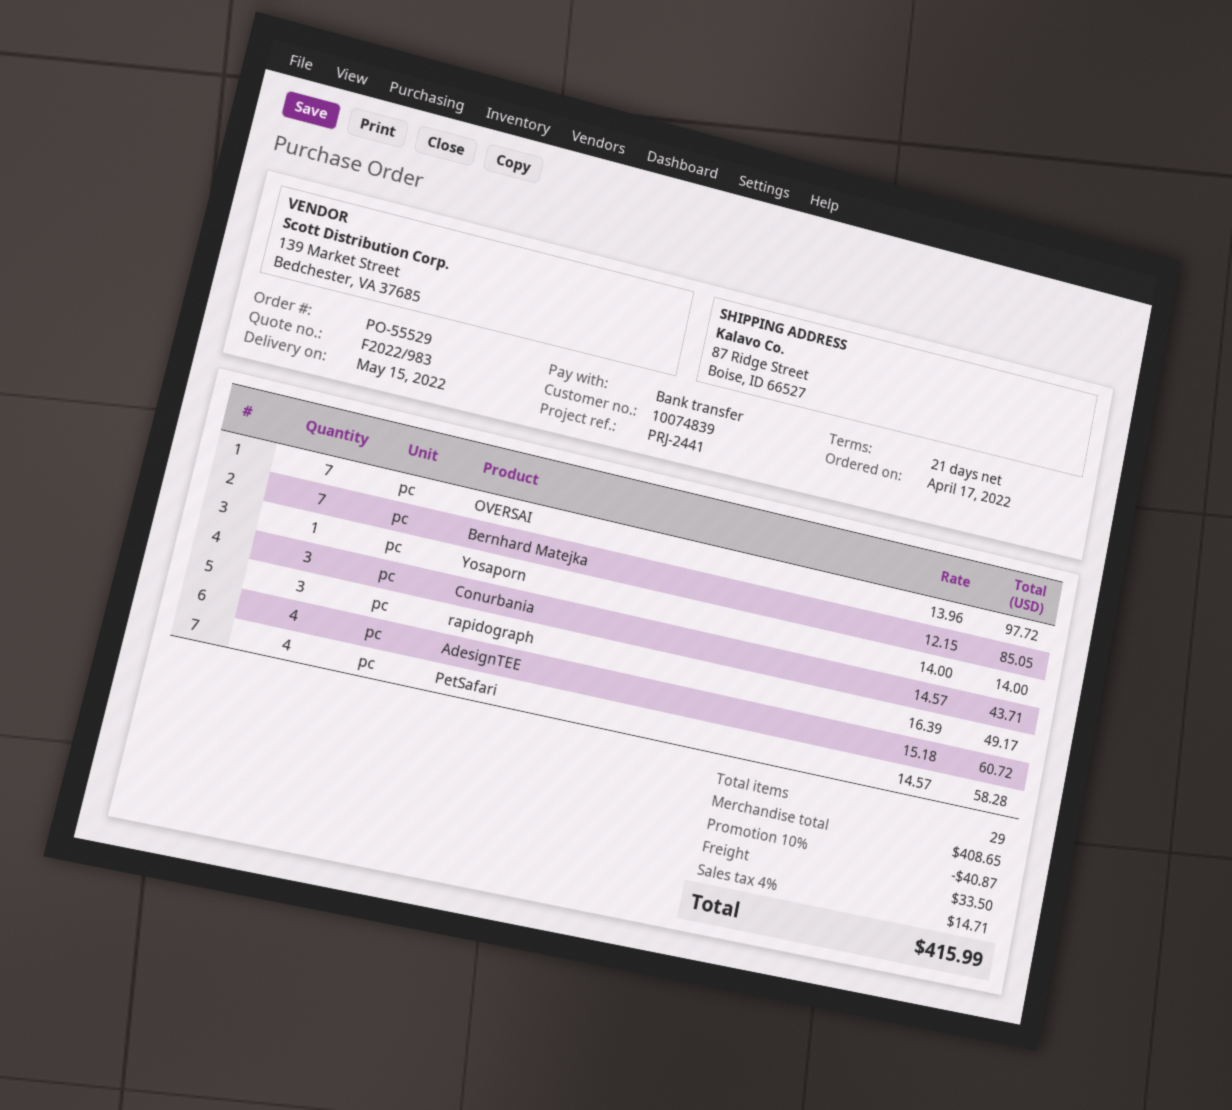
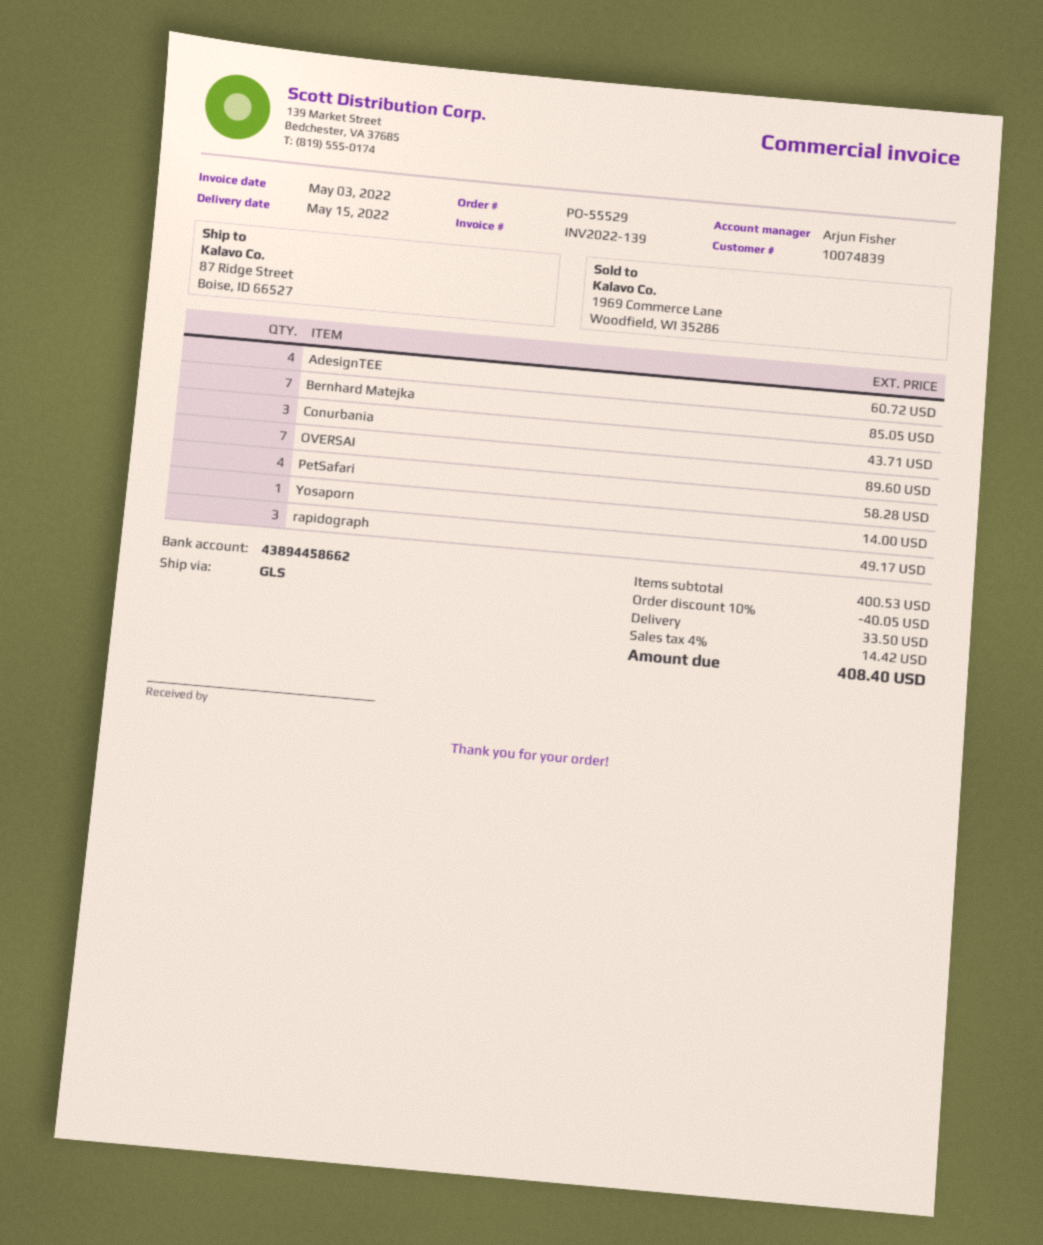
OVERSAI: 7 for 97.72 -> 7 for 89.60
subtotal: 408.65 -> 400.53
discount: 10% = 40.87 -> 10% = 40.05
tax: 4% = 14.71 -> 4% = 14.42
total: 415.99 -> 408.40

